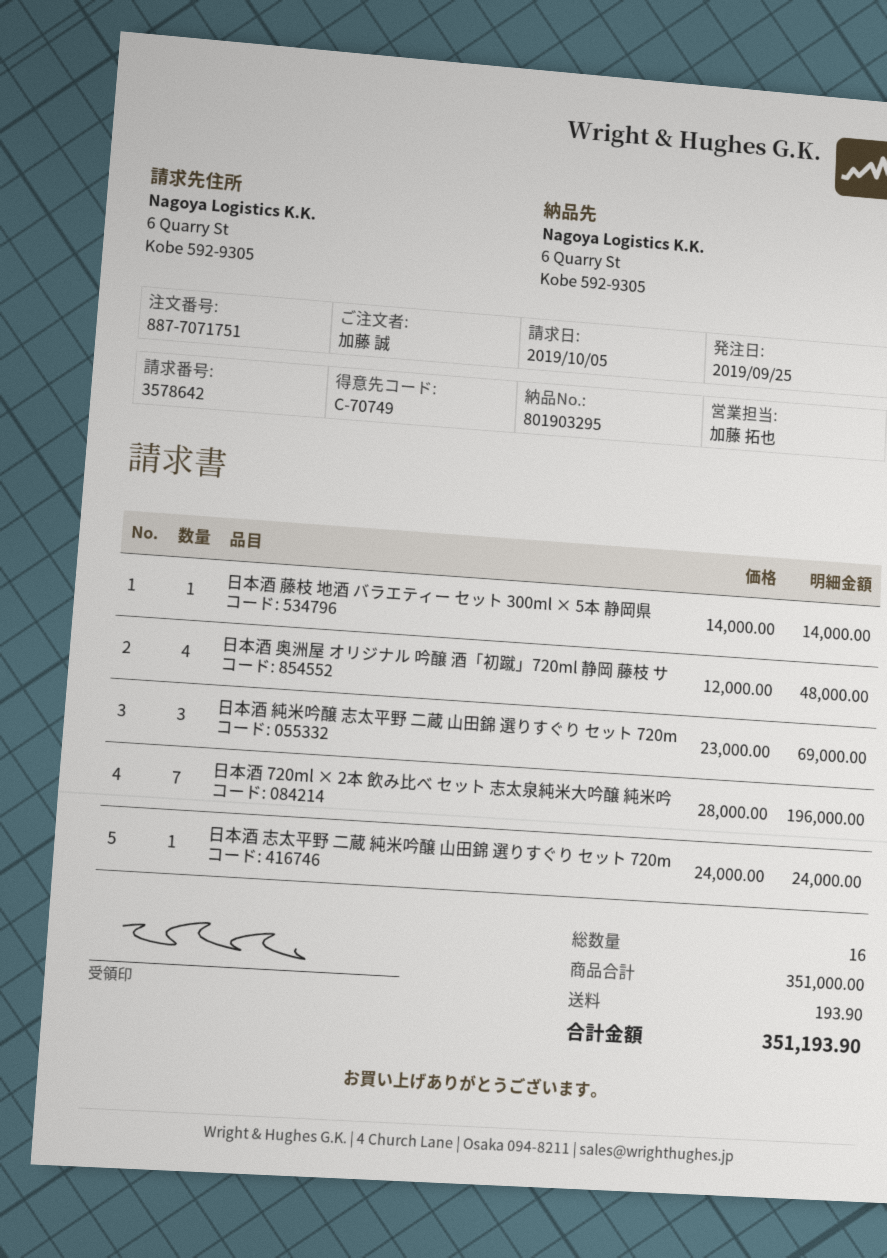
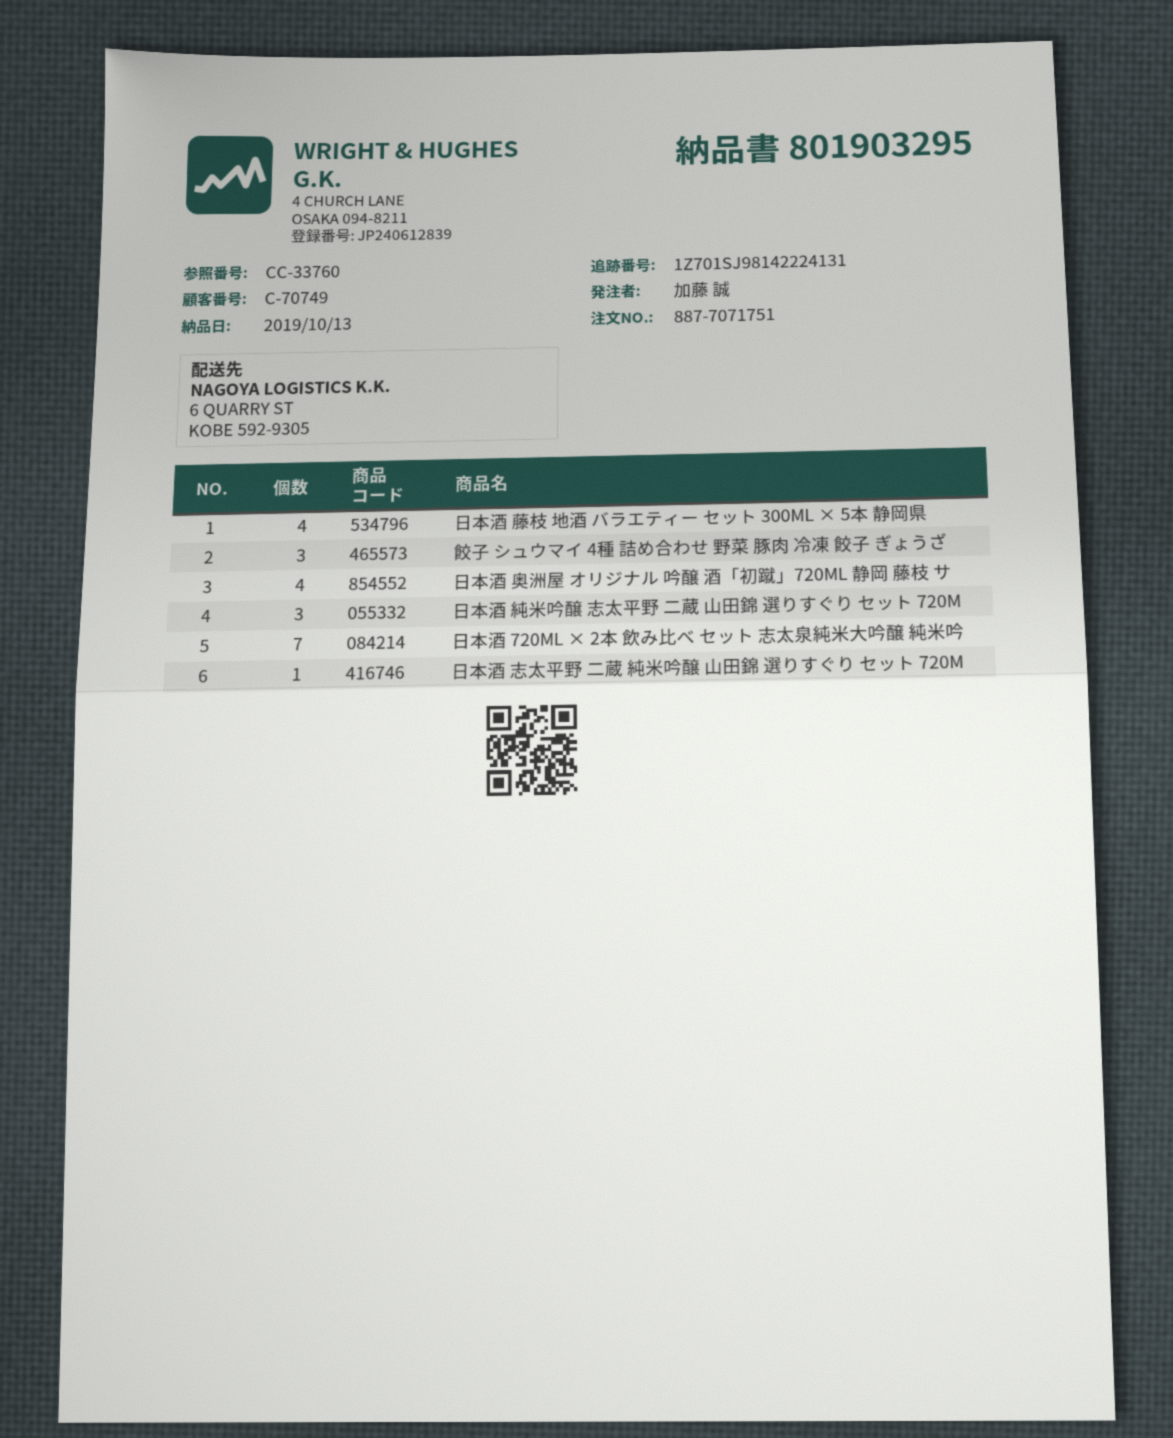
日本酒 藤枝 地酒 バラエティー セット 300ml × 5本 静岡県: 1 -> 4
餃子 シュウマイ 4種 詰め合わせ 野菜 豚肉 冷凍 餃子 ぎょうざ: none -> 3

